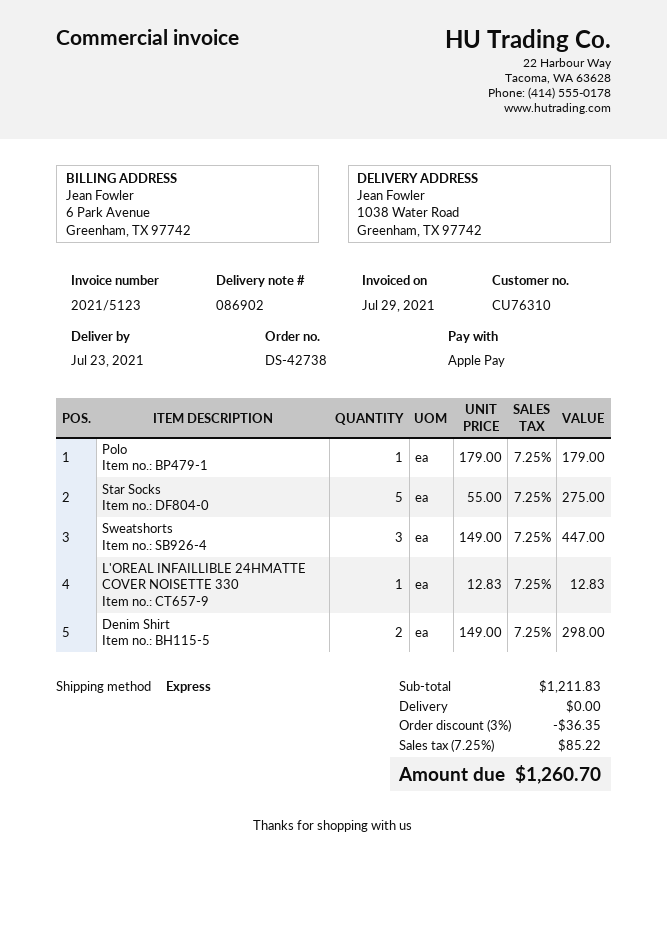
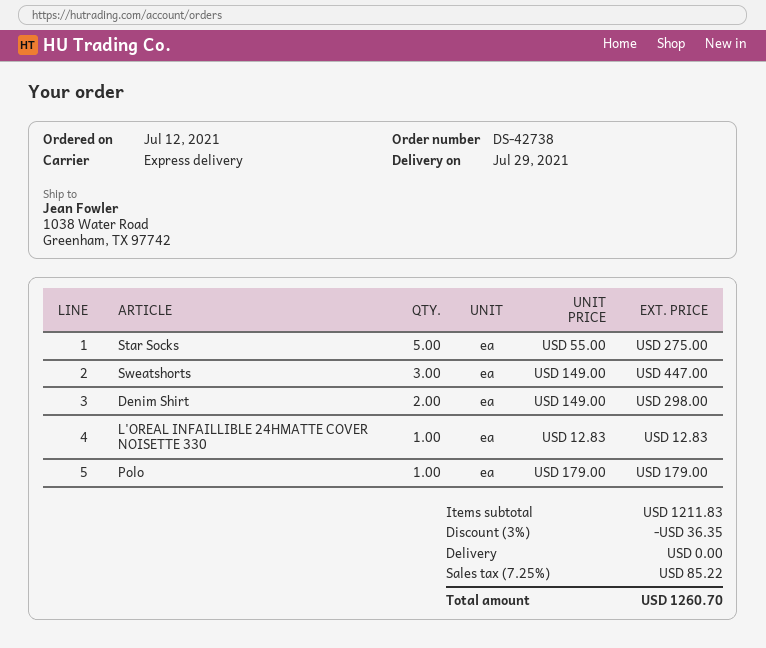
delivery date: 2021-07-23 -> 2021-07-29

